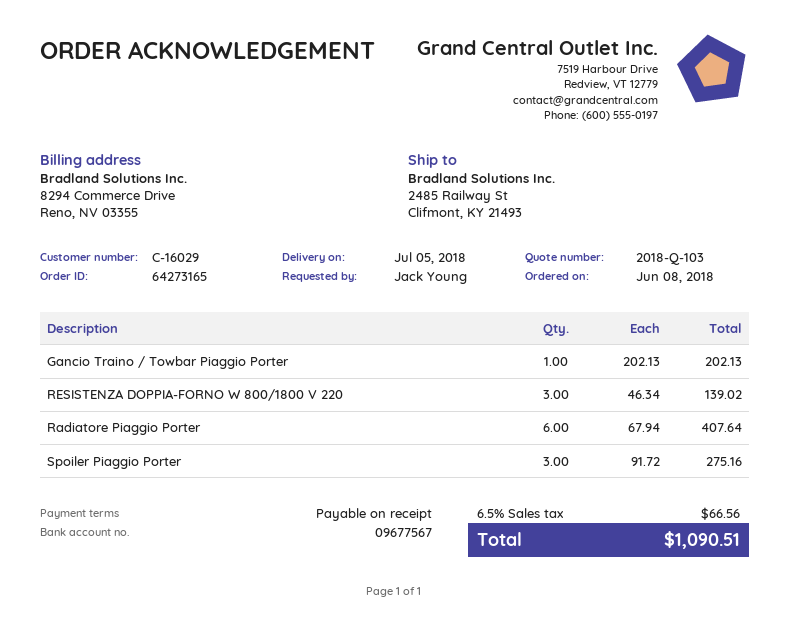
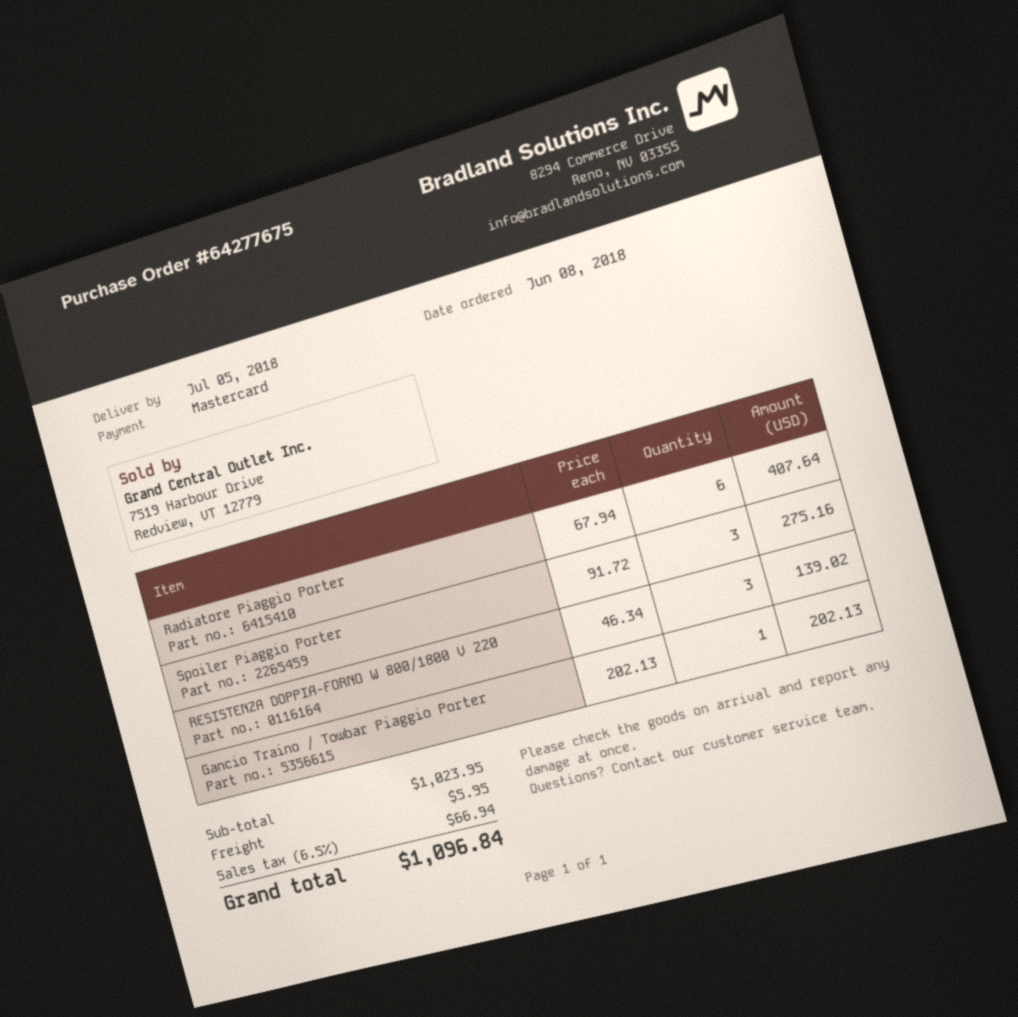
order number: 64273165 -> 64277675
shipping: none -> 5.95
tax: 6.5% = 66.56 -> 6.5% = 66.94
total: 1090.51 -> 1096.84

